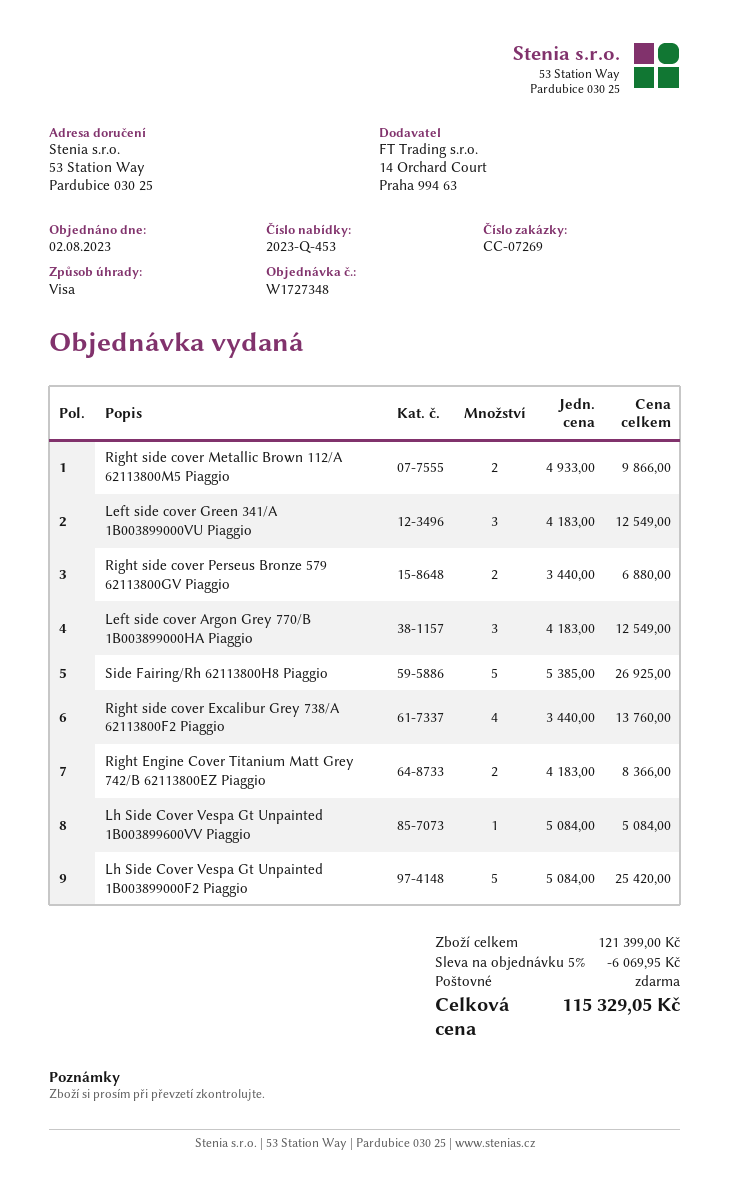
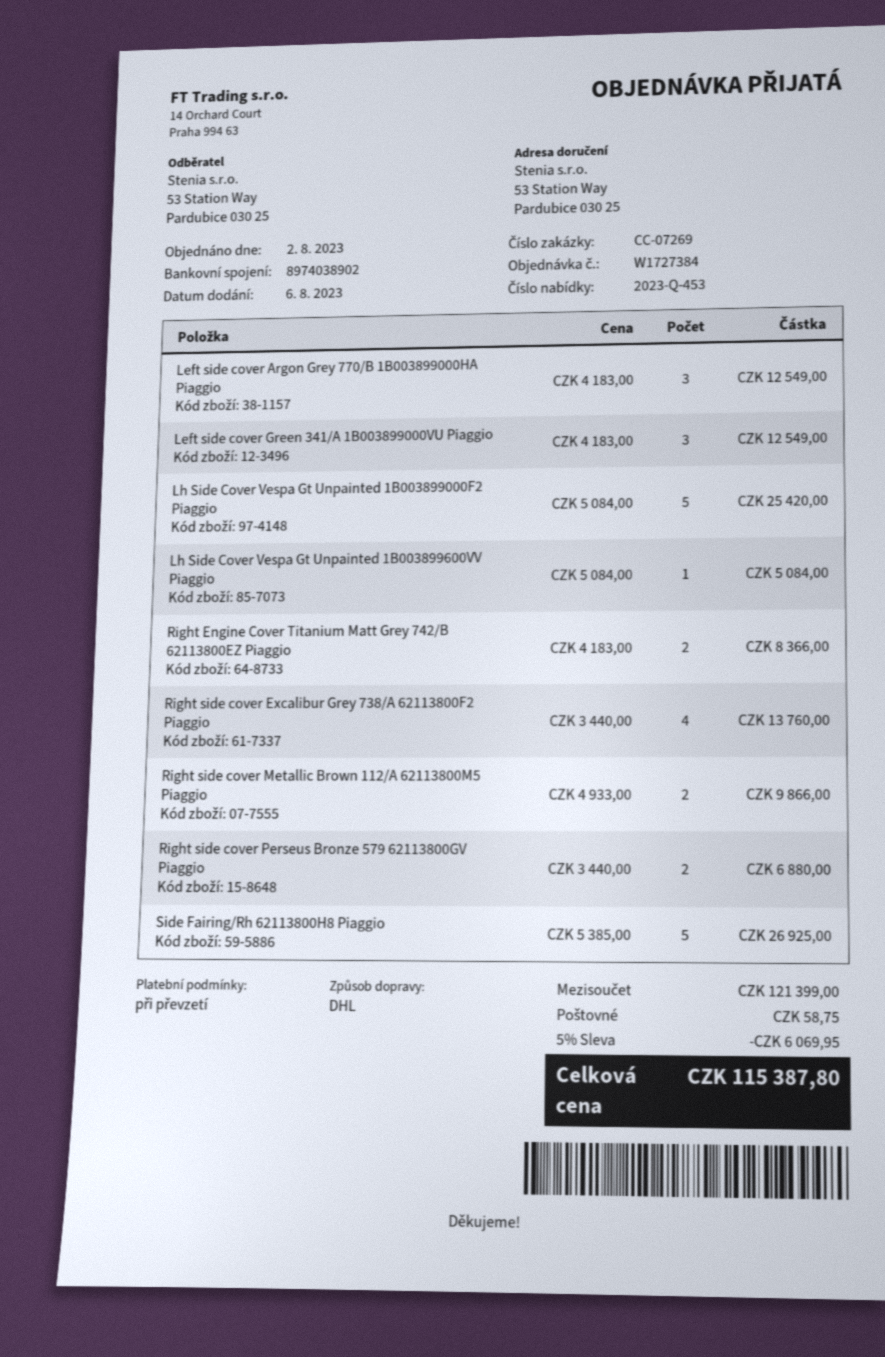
order number: W1727348 -> W1727384
shipping: 0.00 -> 58.75
total: 115329.05 -> 115387.80

